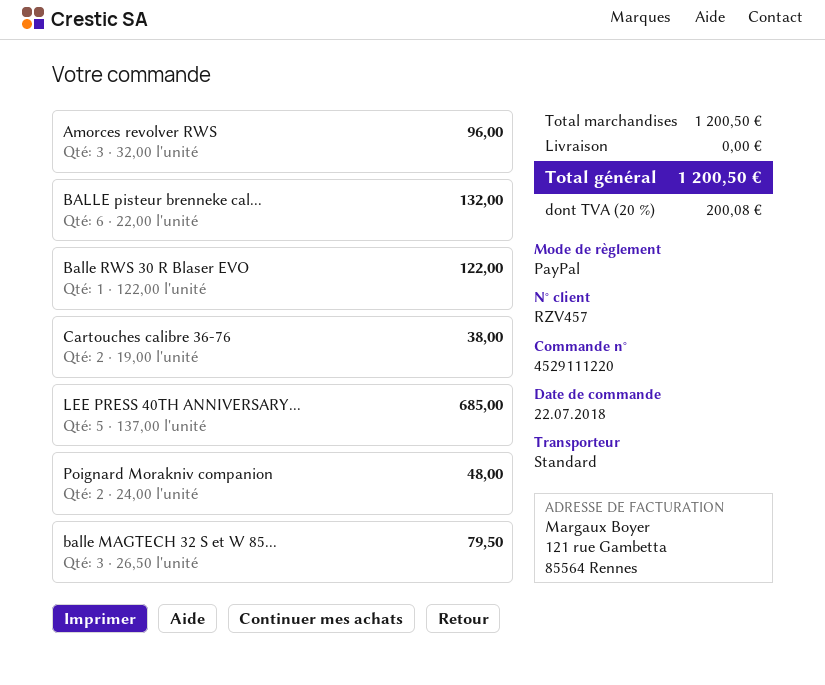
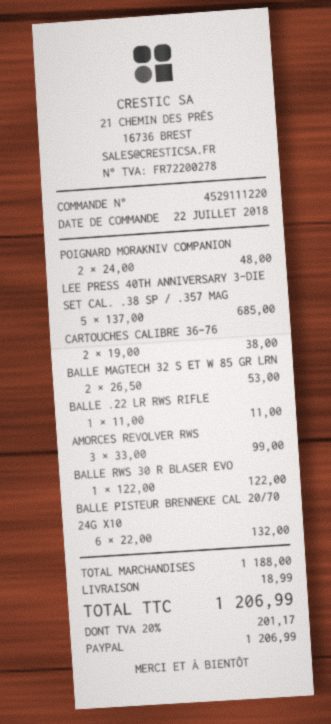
Amorces revolver RWS: 3 x 32.00 = 96.00 -> 3 x 33.00 = 99.00
balle MAGTECH 32 S et W 85...: 3 x 26.50 = 79.50 -> 2 x 26.50 = 53.00
BALLE .22 LR RWS RIFLE: none -> 1 x 11.00 = 11.00
subtotal: 1200.50 -> 1188.00
shipping: 0.00 -> 18.99
tax: 20% = 200.08 -> 20% = 201.17
total: 1200.50 -> 1206.99

